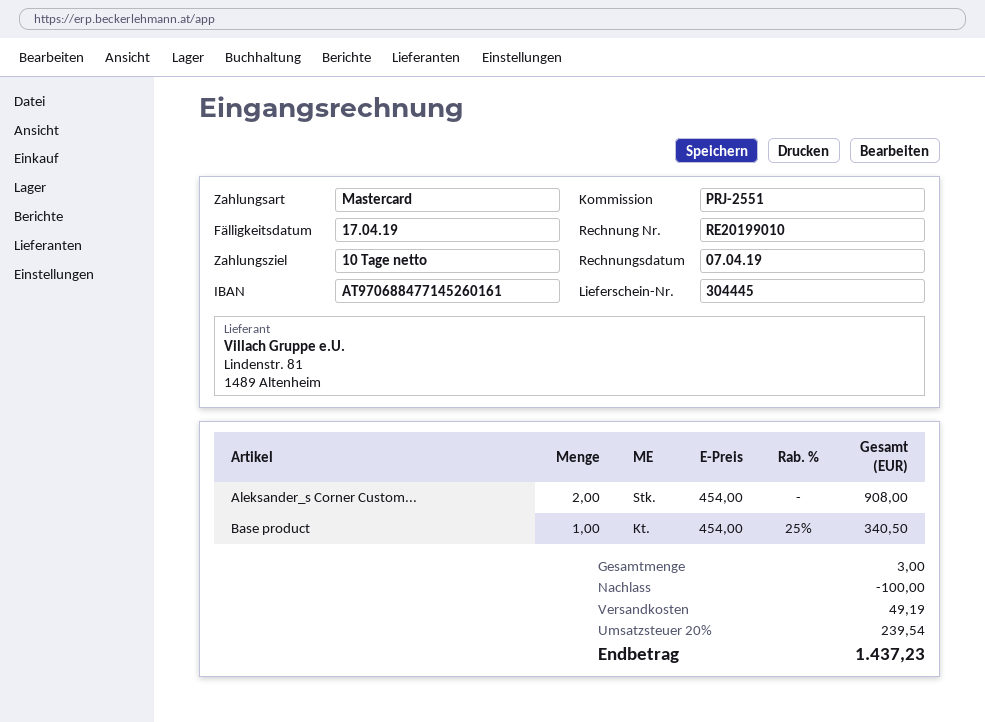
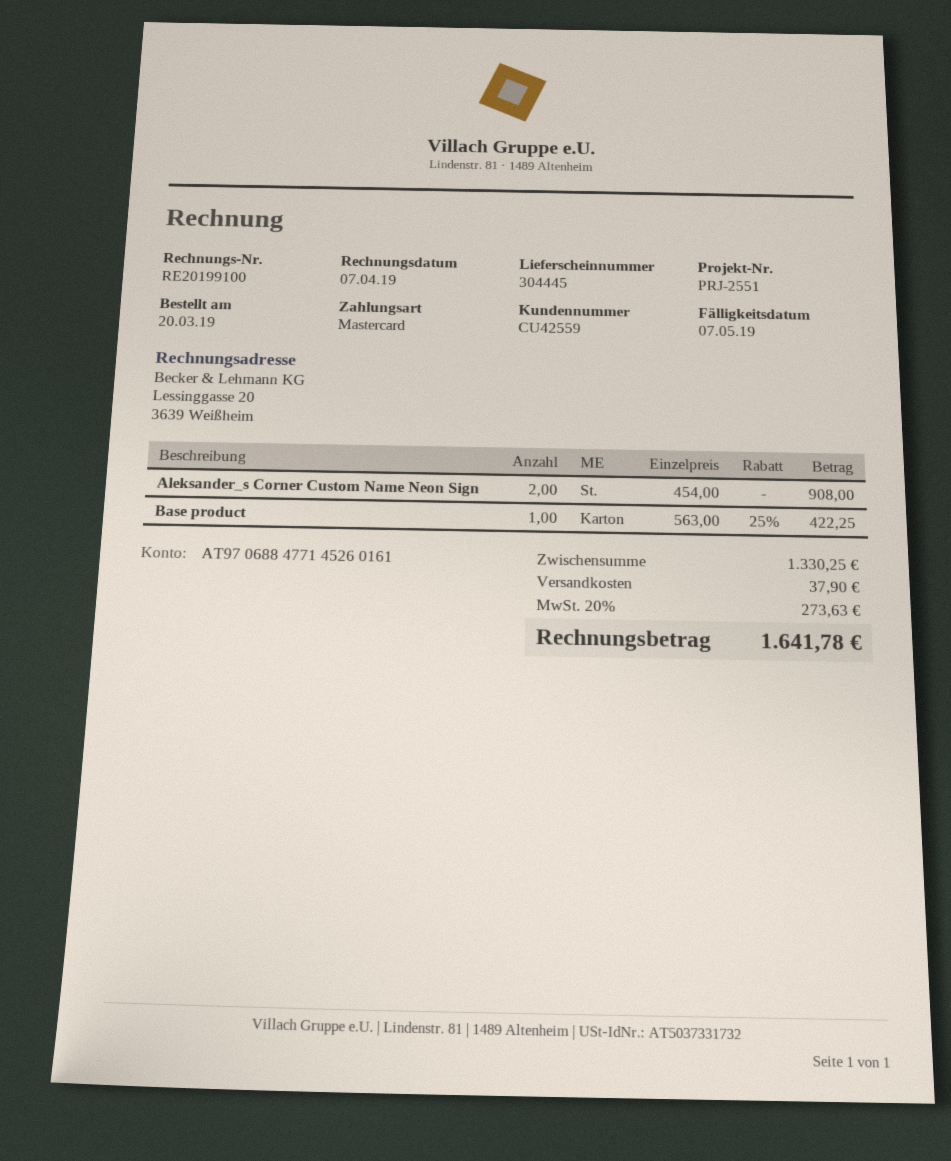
invoice number: RE20199010 -> RE20199100
due date: 2019-04-17 -> 2019-05-07
Base product: 1 x 454.00 - 25% = 340.50 -> 1 x 563.00 - 25% = 422.25
discount: 100.00 -> none
shipping: 49.19 -> 37.90
tax: 20% = 239.54 -> 20% = 273.63
total: 1437.23 -> 1641.78

